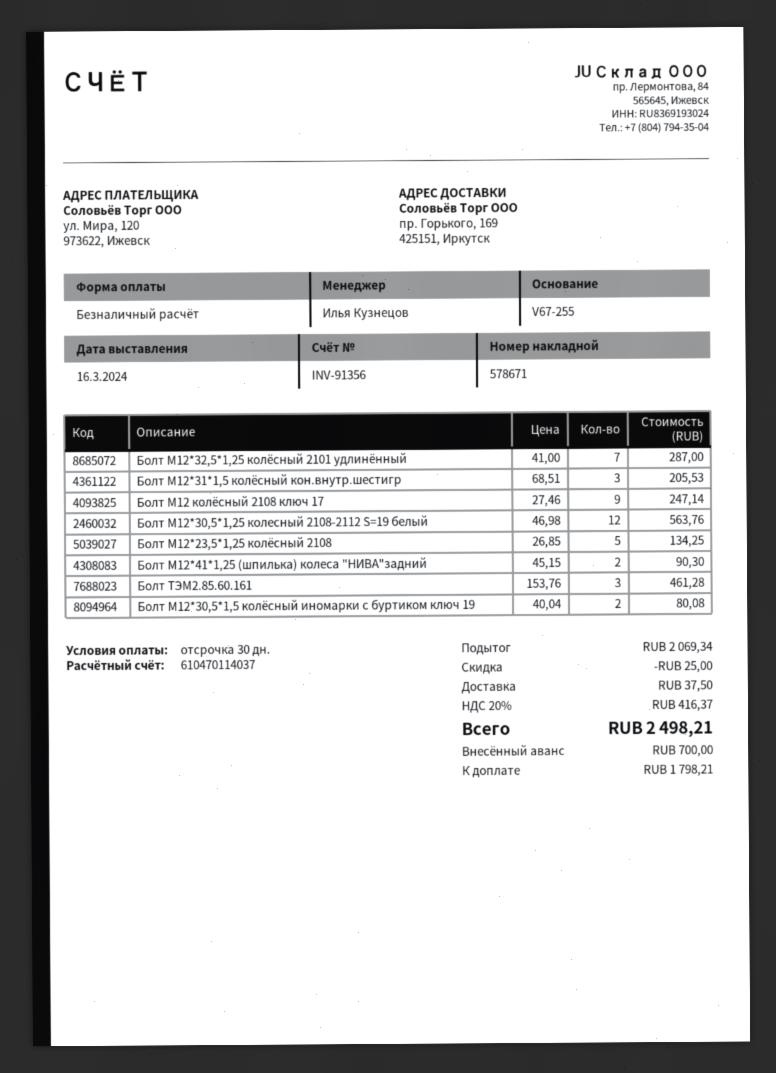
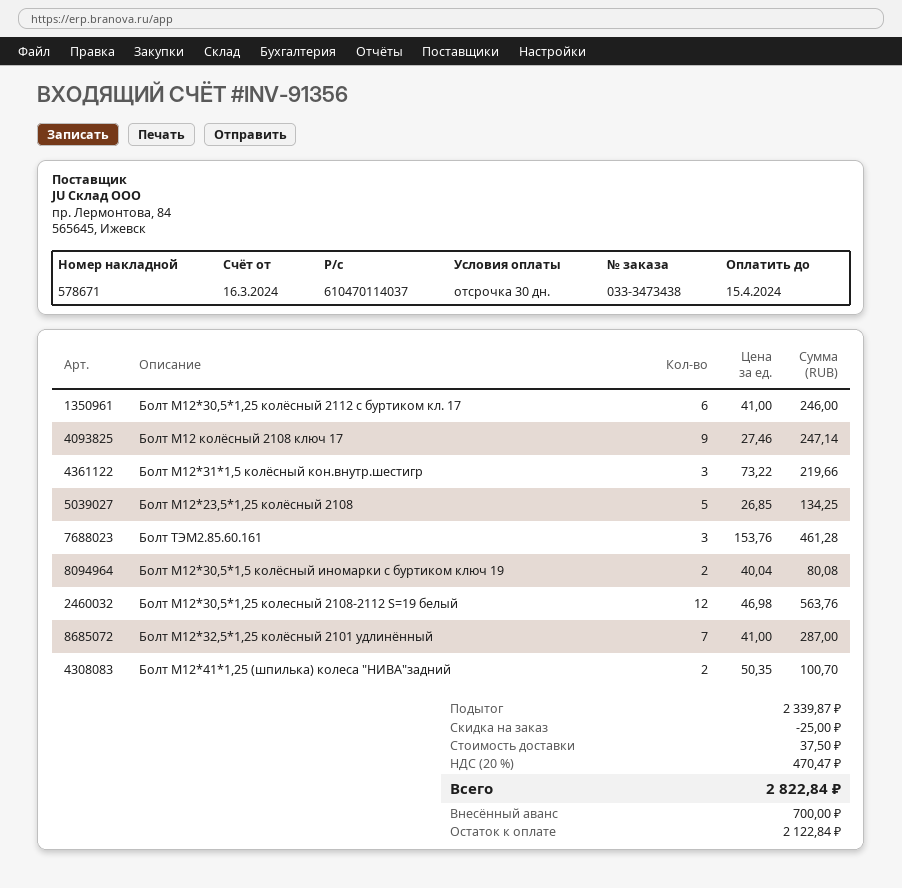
Болт М12*31*1,5 колёсный кон.внутр.шестигр: 3 x 68.51 = 205.53 -> 3 x 73.22 = 219.66
Болт М12*41*1,25 (шпилька) колеса "НИВА"задний: 2 x 45.15 = 90.30 -> 2 x 50.35 = 100.70
Болт М12*30,5*1,25 колёсный 2112 с буртиком кл. 17: none -> 6 x 41.00 = 246.00
subtotal: 2069.34 -> 2339.87
tax: 20% = 416.37 -> 20% = 470.47
total: 2498.21 -> 2822.84
balance: 1798.21 -> 2122.84

